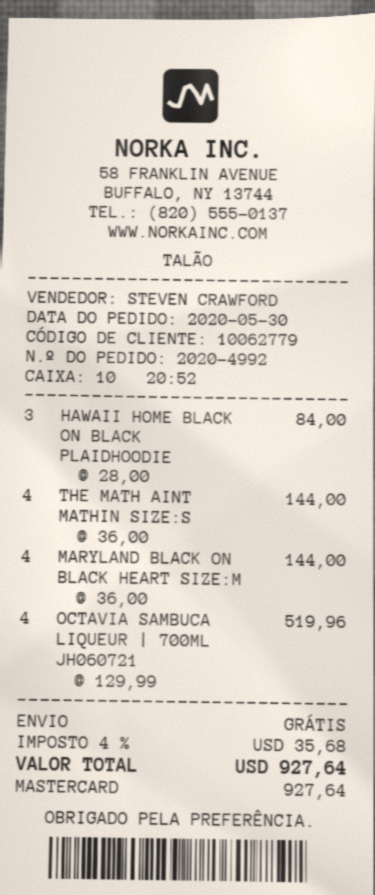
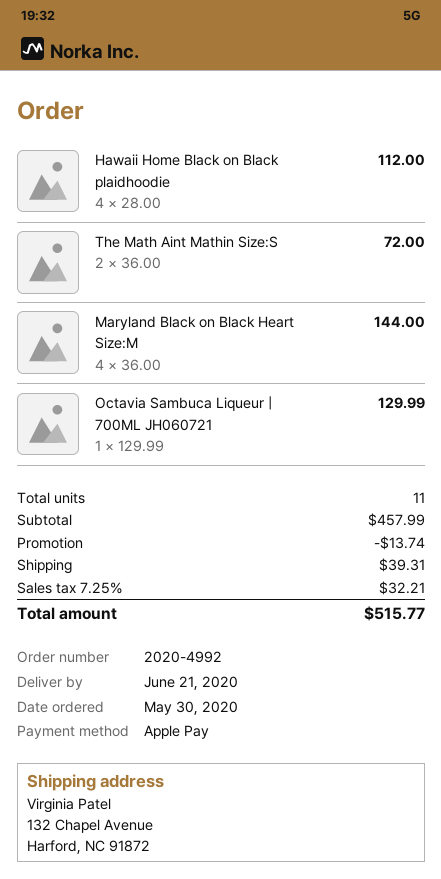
payment method: Mastercard -> Apple Pay
HAWAII HOME BLACK ON BLACK PLAIDHOODIE: 3 x 28.00 = 84.00 -> 4 x 28.00 = 112.00
THE MATH AINT MATHIN SIZE:S: 4 x 36.00 = 144.00 -> 2 x 36.00 = 72.00
OCTAVIA SAMBUCA LIQUEUR | 700ML JH060721: 4 x 129.99 = 519.96 -> 1 x 129.99 = 129.99
discount: none -> 13.74
shipping: 0.00 -> 39.31
tax: 4% = 35.68 -> 7.25% = 32.21
total: 927.64 -> 515.77

